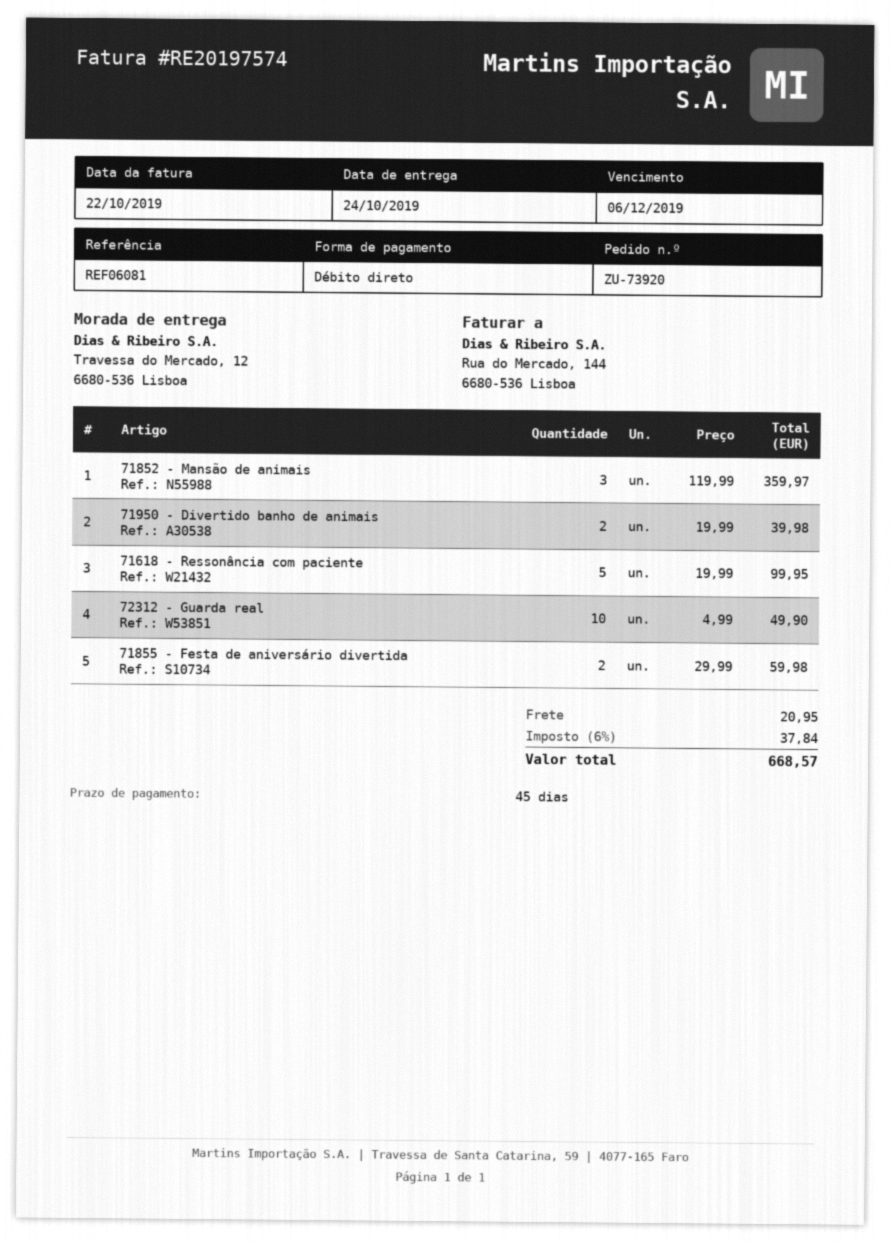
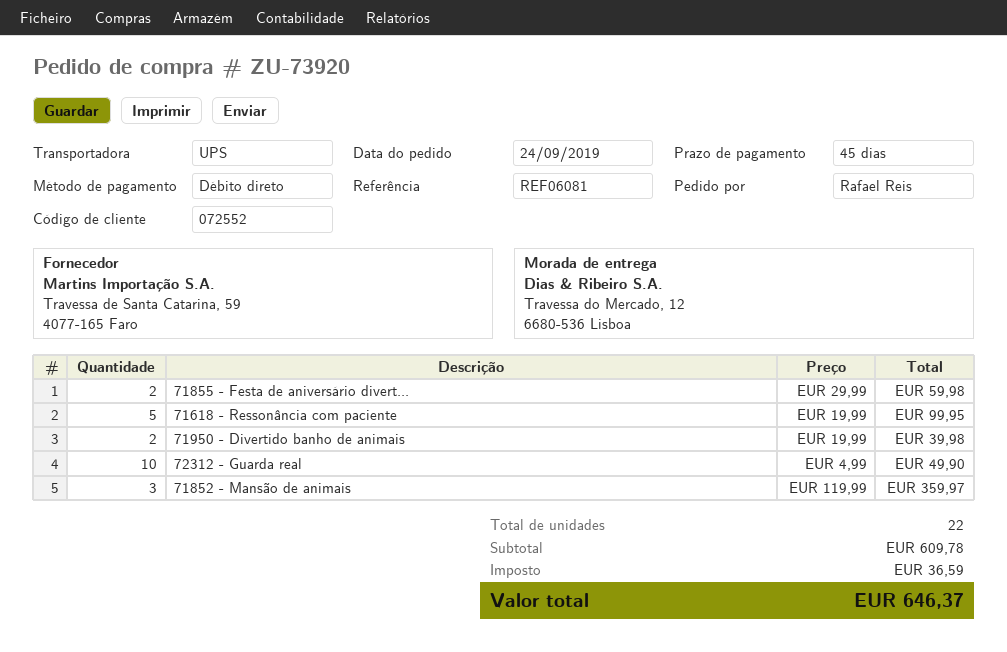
shipping: 20.95 -> none
tax: 37.84 -> 36.59
total: 668.57 -> 646.37

